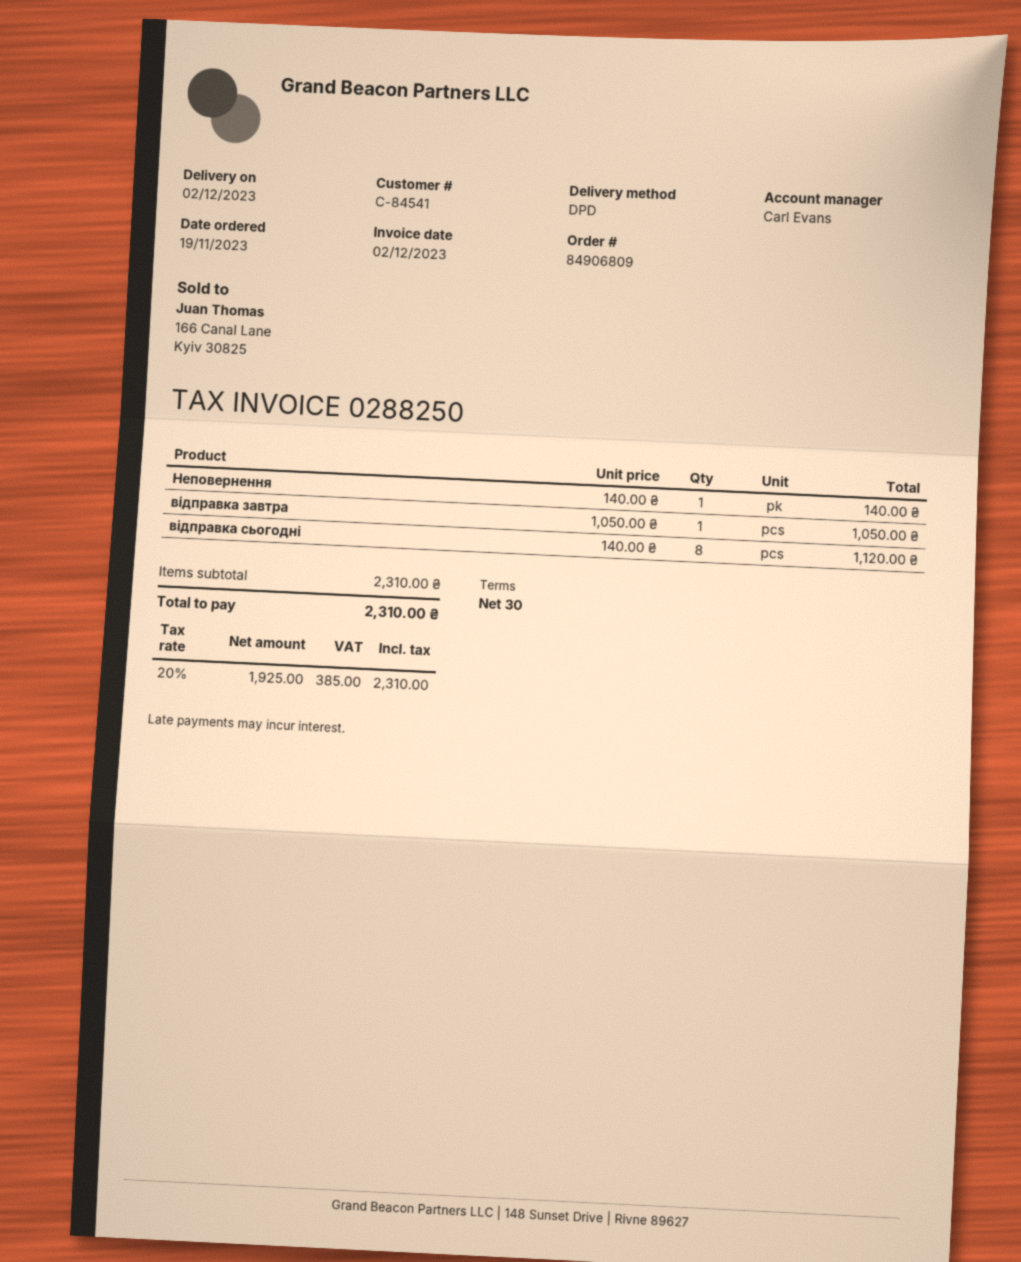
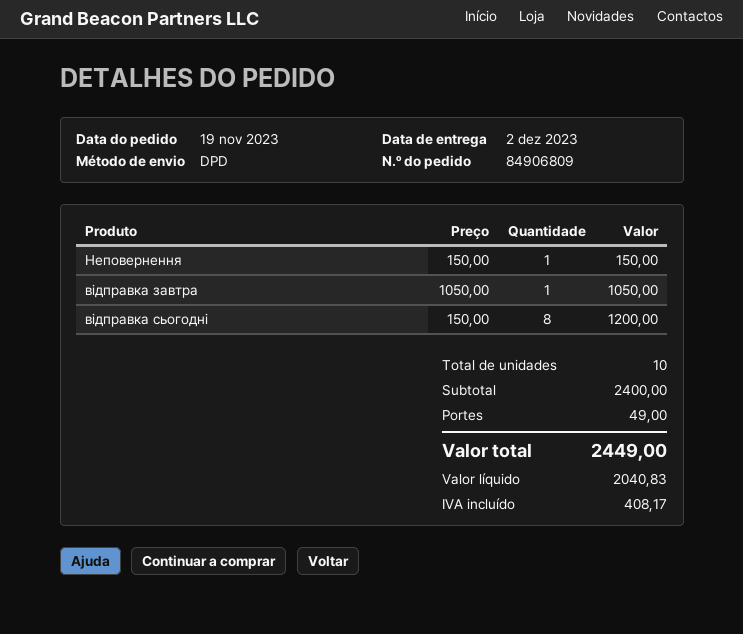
Неповернення: 1 x 140.00 = 140.00 -> 1 x 150.00 = 150.00
відправка сьогодні: 8 x 140.00 = 1120.00 -> 8 x 150.00 = 1200.00
subtotal: 2310.00 -> 2400.00
shipping: none -> 49.00
net: 1925.00 -> 2040.83
tax: 385.00 -> 408.17
total: 2310.00 -> 2449.00

